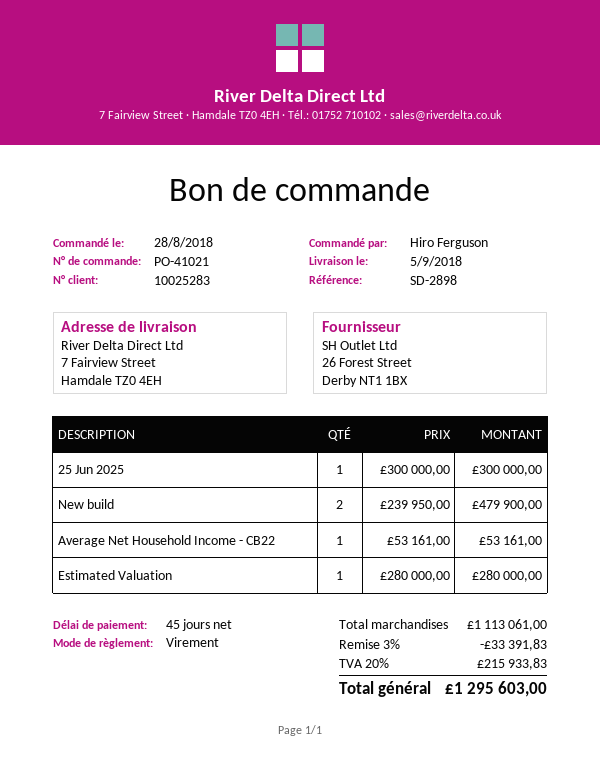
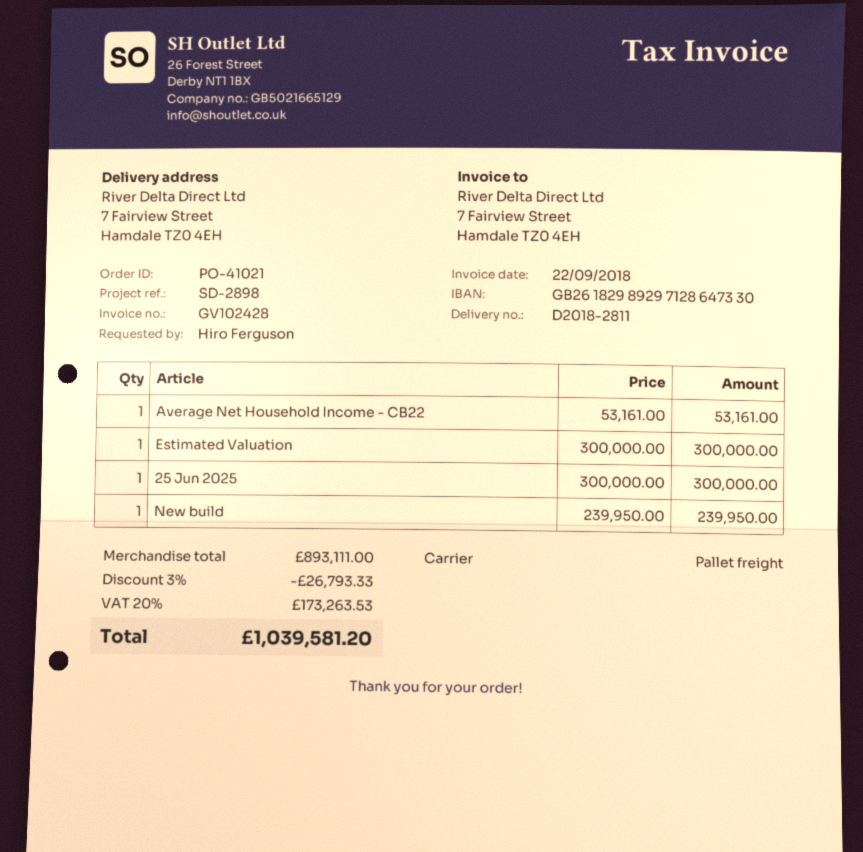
New build: 2 x 239950.00 = 479900.00 -> 1 x 239950.00 = 239950.00
Estimated Valuation: 1 x 280000.00 = 280000.00 -> 1 x 300000.00 = 300000.00
subtotal: 1113061.00 -> 893111.00
discount: 3% = 33391.83 -> 3% = 26793.33
tax: 20% = 215933.83 -> 20% = 173263.53
total: 1295603.00 -> 1039581.20

